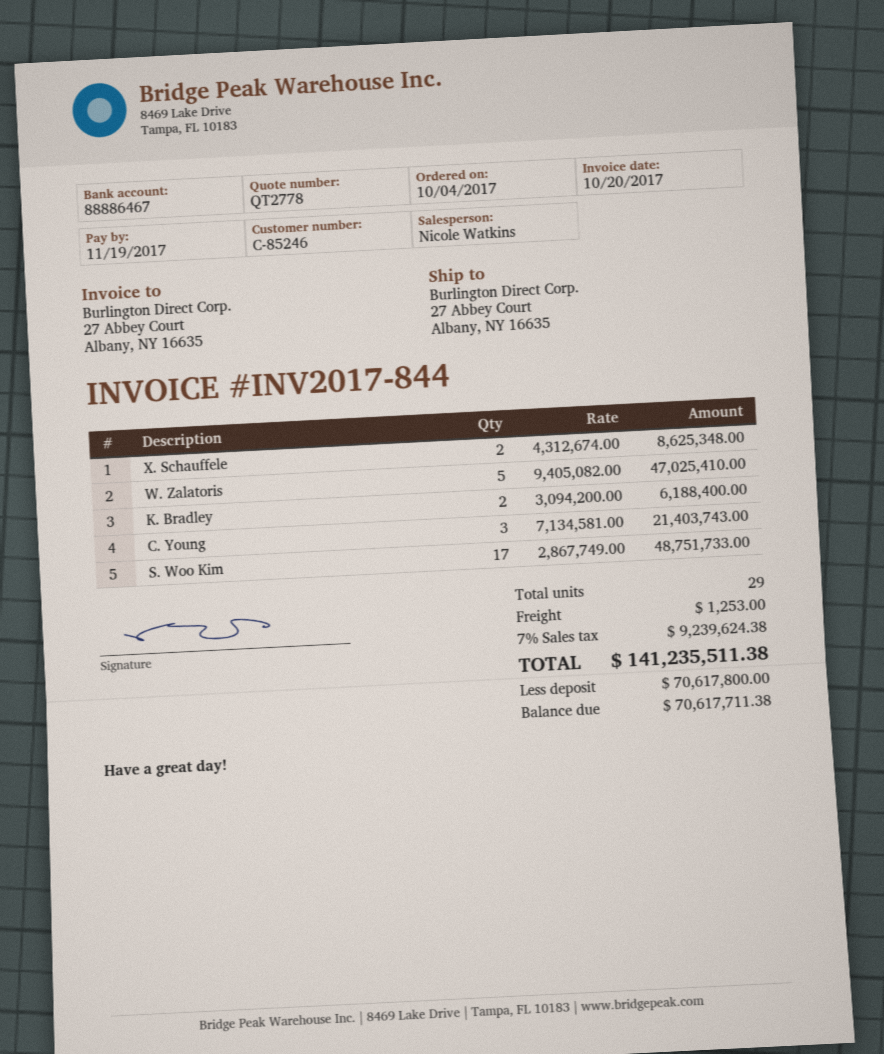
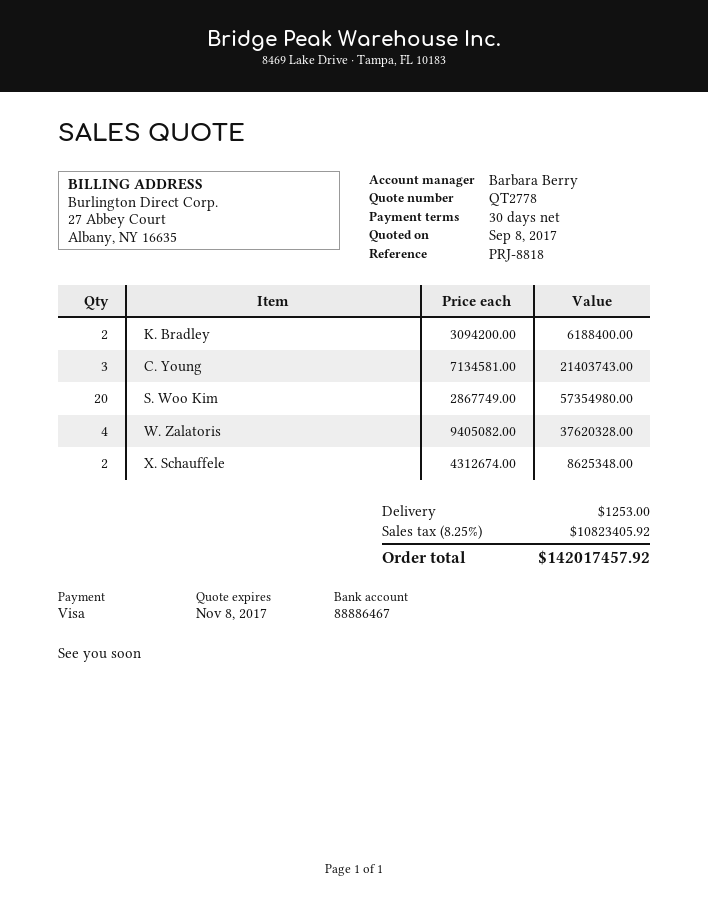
sales rep: Nicole Watkins -> Barbara Berry
W. Zalatoris: 5 x 9405082.00 = 47025410.00 -> 4 x 9405082.00 = 37620328.00
S. Woo Kim: 17 x 2867749.00 = 48751733.00 -> 20 x 2867749.00 = 57354980.00
tax: 7% = 9239624.38 -> 8.25% = 10823405.92
total: 141235511.38 -> 142017457.92

